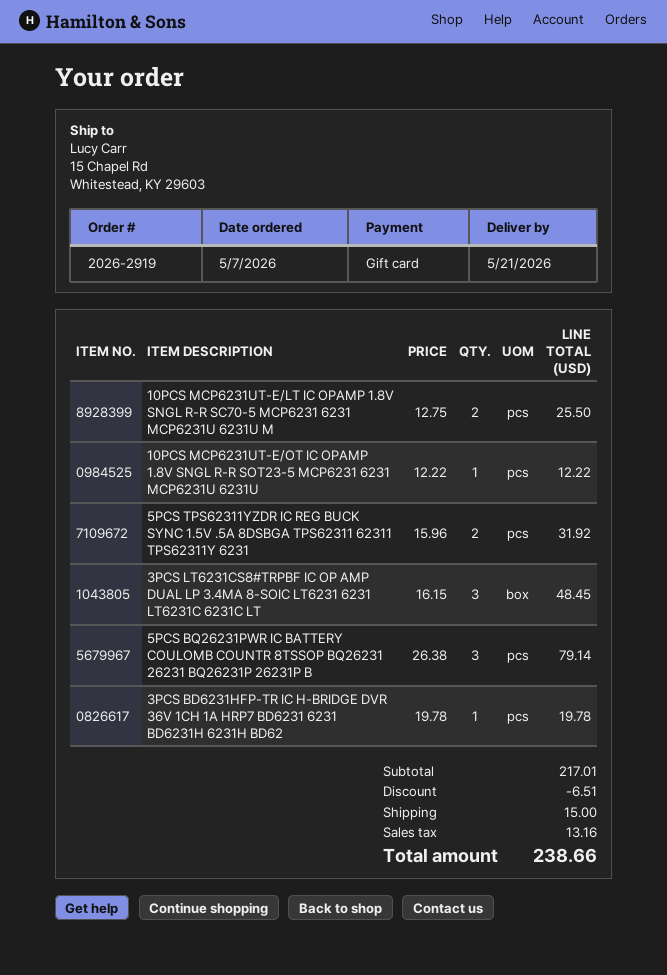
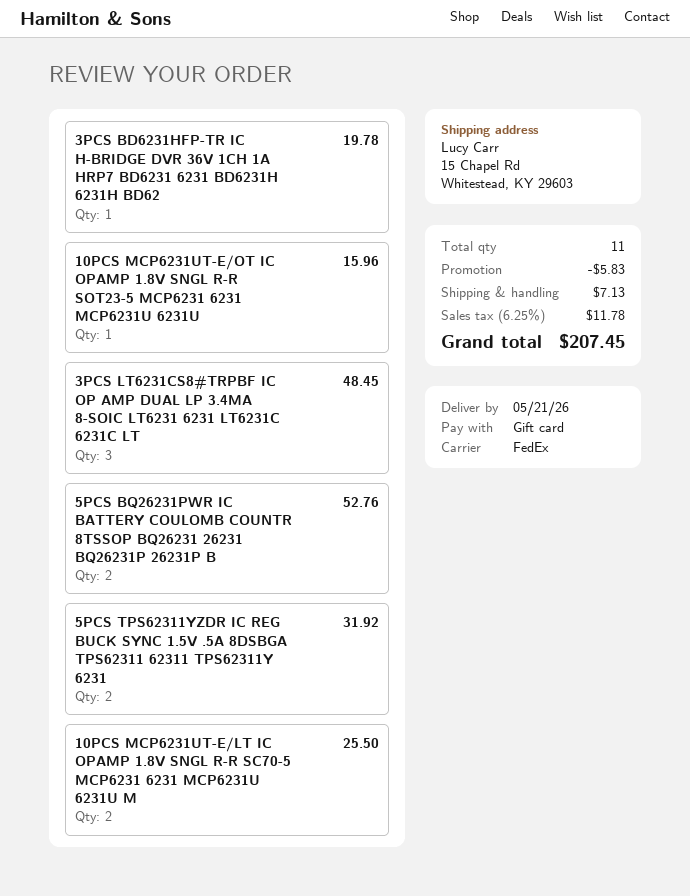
10PCS MCP6231UT-E/OT IC OPAMP 1.8V SNGL R-R SOT23-5 MCP6231 6231 MCP6231U 6231U: 1 for 12.22 -> 1 for 15.96
5PCS BQ26231PWR IC BATTERY COULOMB COUNTR 8TSSOP BQ26231 26231 BQ26231P 26231P B: 3 for 79.14 -> 2 for 52.76
discount: 6.51 -> 5.83
shipping: 15.00 -> 7.13
tax: 13.16 -> 11.78
total: 238.66 -> 207.45

